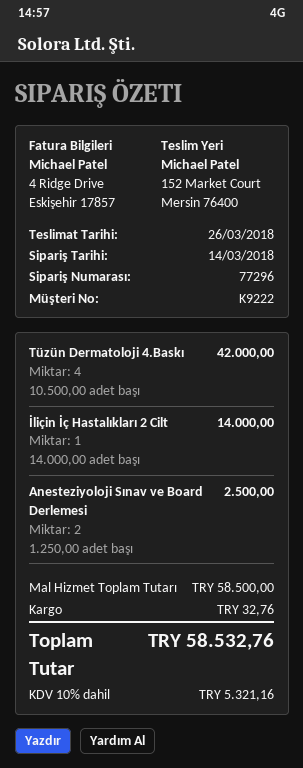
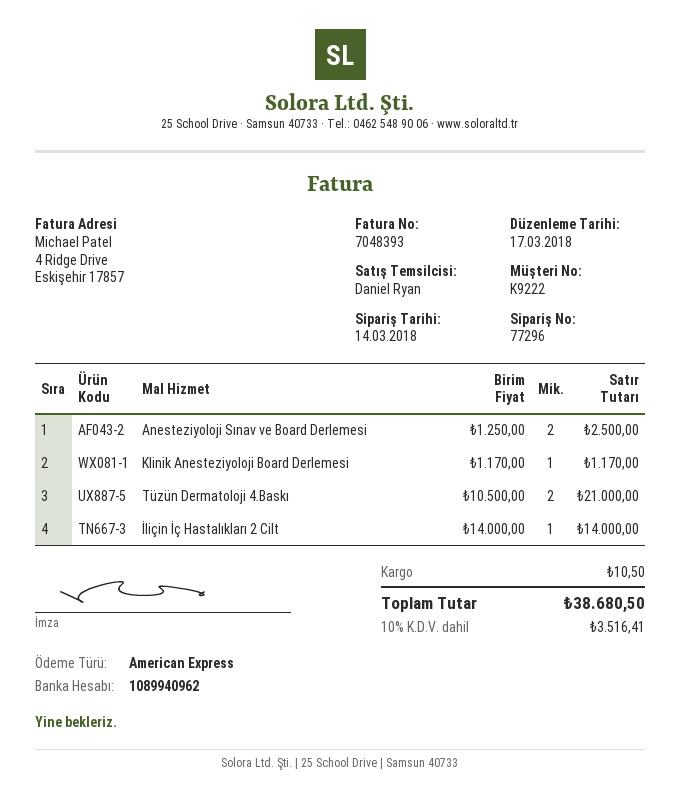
Tüzün Dermatoloji 4.Baskı: 4 x 10500.00 = 42000.00 -> 2 x 10500.00 = 21000.00
Klinik Anesteziyoloji Board Derlemesi: none -> 1 x 1170.00 = 1170.00
shipping: 32.76 -> 10.50
tax: 10% = 5321.16 -> 10% = 3516.41
total: 58532.76 -> 38680.50

